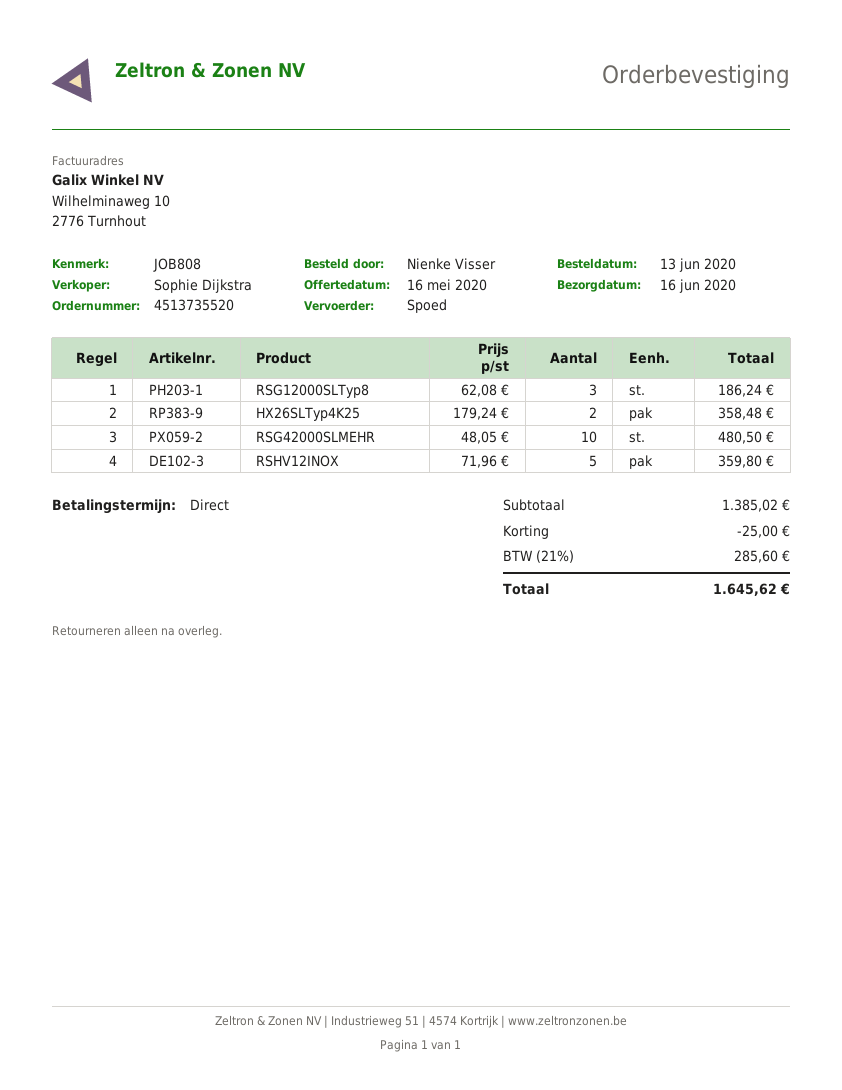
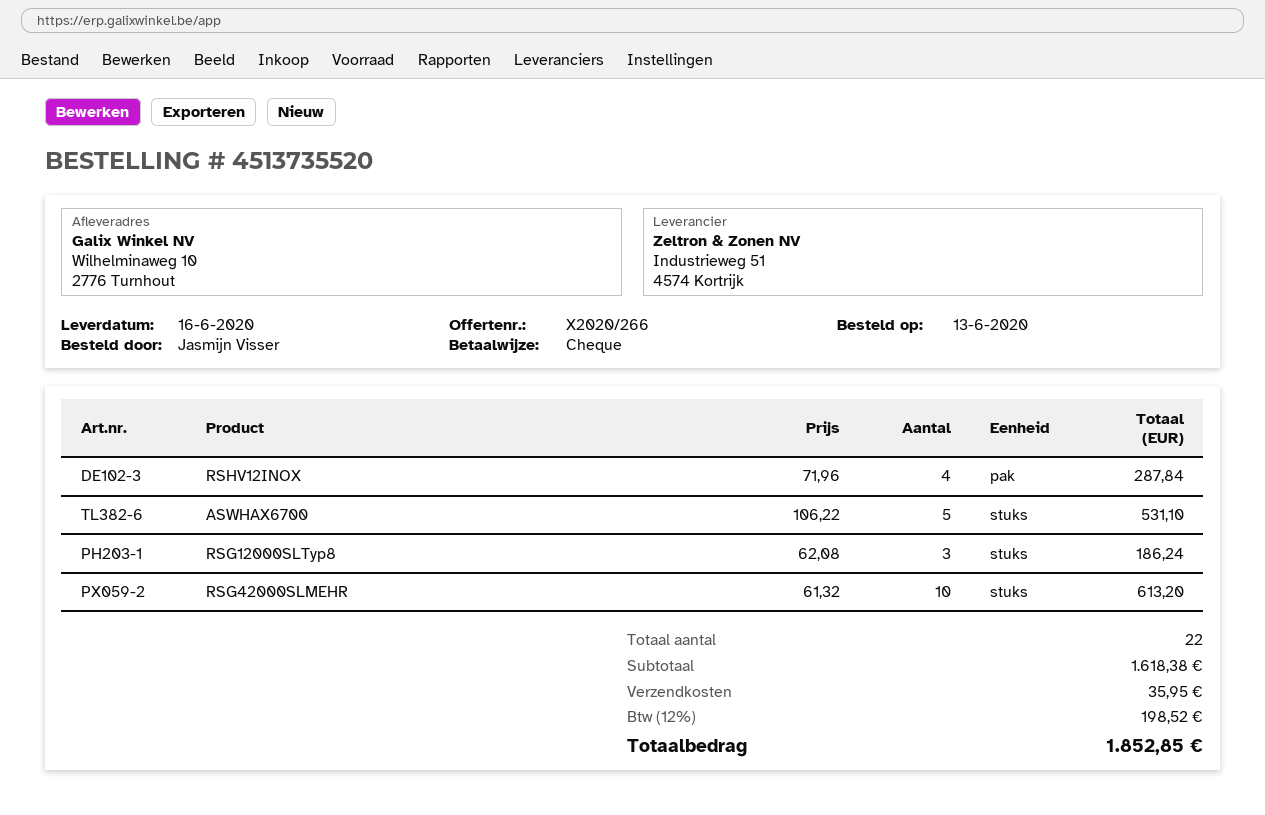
ordered by: Nienke Visser -> Jasmijn Visser
HX26SLTyp4K25: 2 x 179.24 = 358.48 -> none
RSG42000SLMEHR: 10 x 48.05 = 480.50 -> 10 x 61.32 = 613.20
RSHV12INOX: 5 x 71.96 = 359.80 -> 4 x 71.96 = 287.84
ASWHAX6700: none -> 5 x 106.22 = 531.10
subtotal: 1385.02 -> 1618.38
discount: 25.00 -> none
shipping: none -> 35.95
tax: 21% = 285.60 -> 12% = 198.52
total: 1645.62 -> 1852.85

